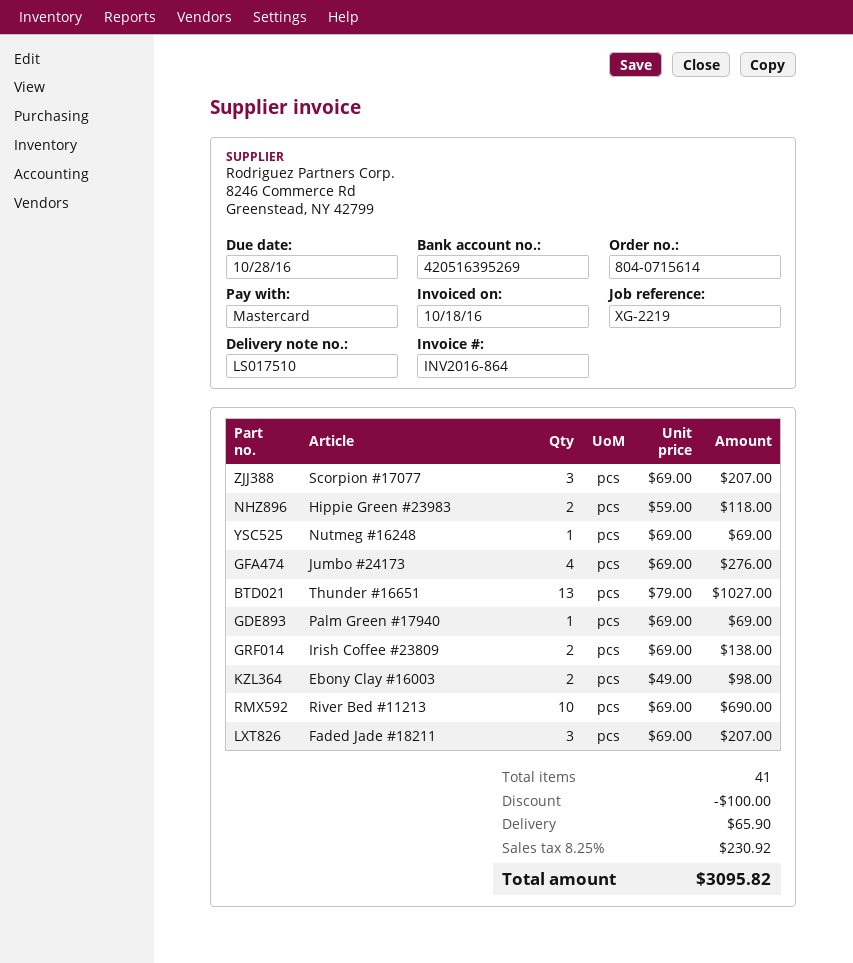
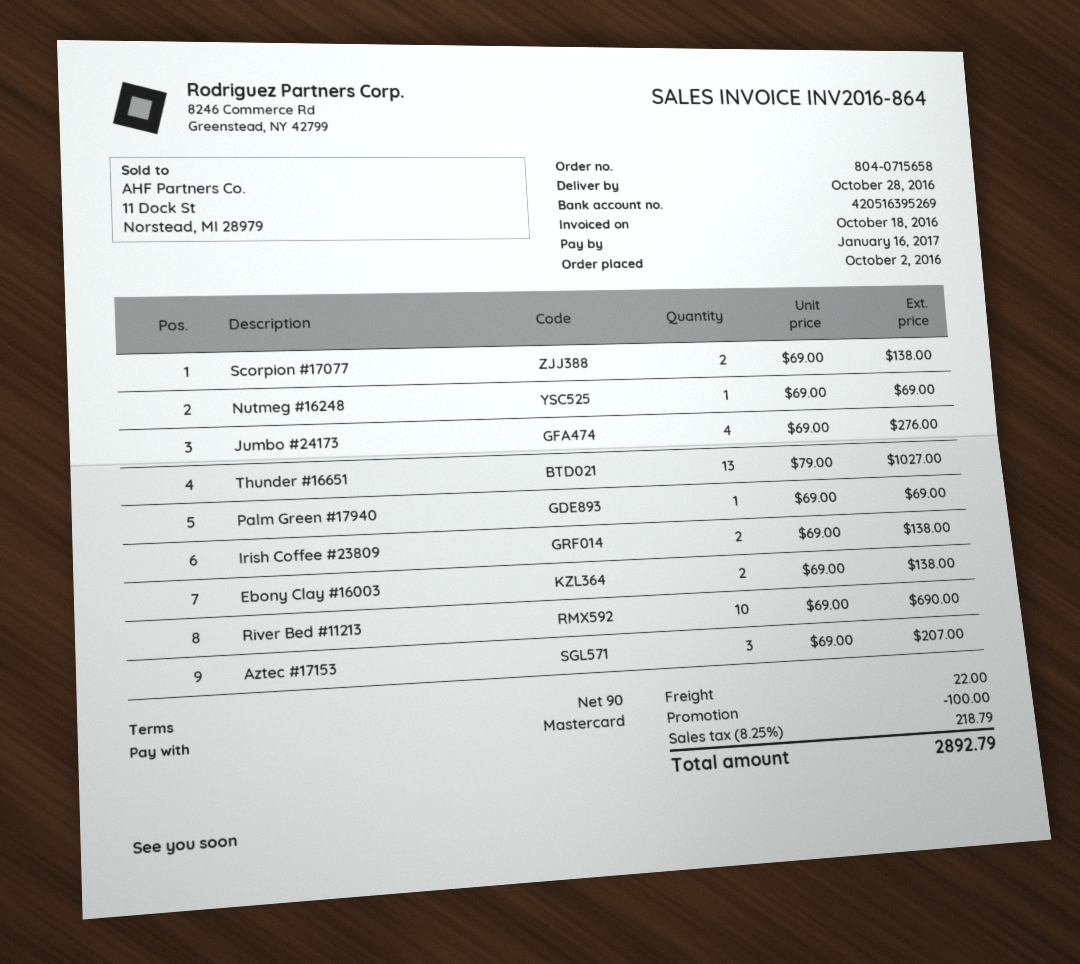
order number: 804-0715614 -> 804-0715658
due date: 2016-10-28 -> 2017-01-16
Scorpion #17077: 3 x 69.00 = 207.00 -> 2 x 69.00 = 138.00
Hippie Green #23983: 2 x 59.00 = 118.00 -> none
Ebony Clay #16003: 2 x 49.00 = 98.00 -> 2 x 69.00 = 138.00
Faded Jade #18211: 3 x 69.00 = 207.00 -> none
Aztec #17153: none -> 3 x 69.00 = 207.00
shipping: 65.90 -> 22.00
tax: 8.25% = 230.92 -> 8.25% = 218.79
total: 3095.82 -> 2892.79

